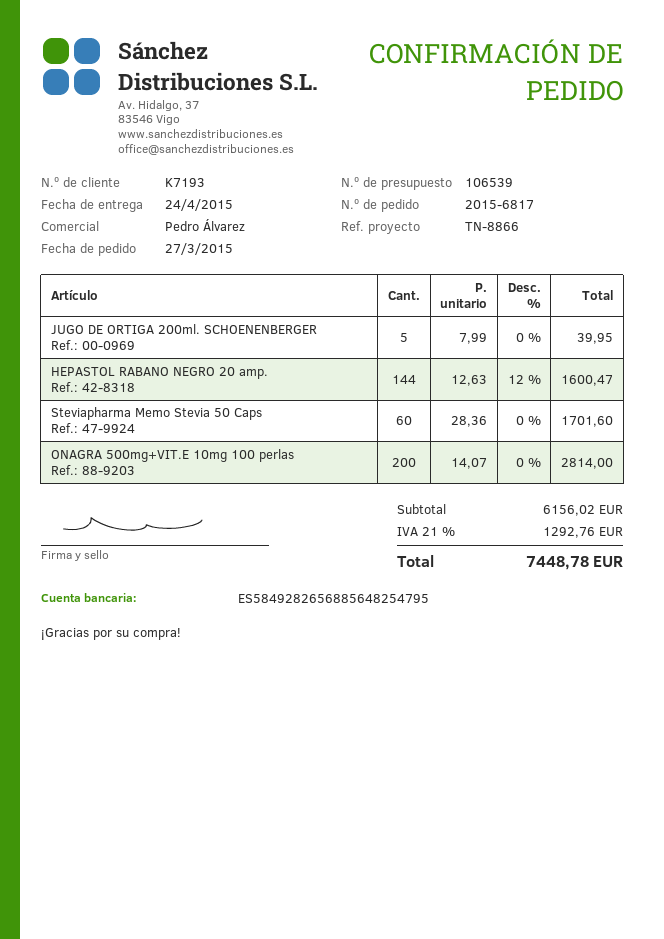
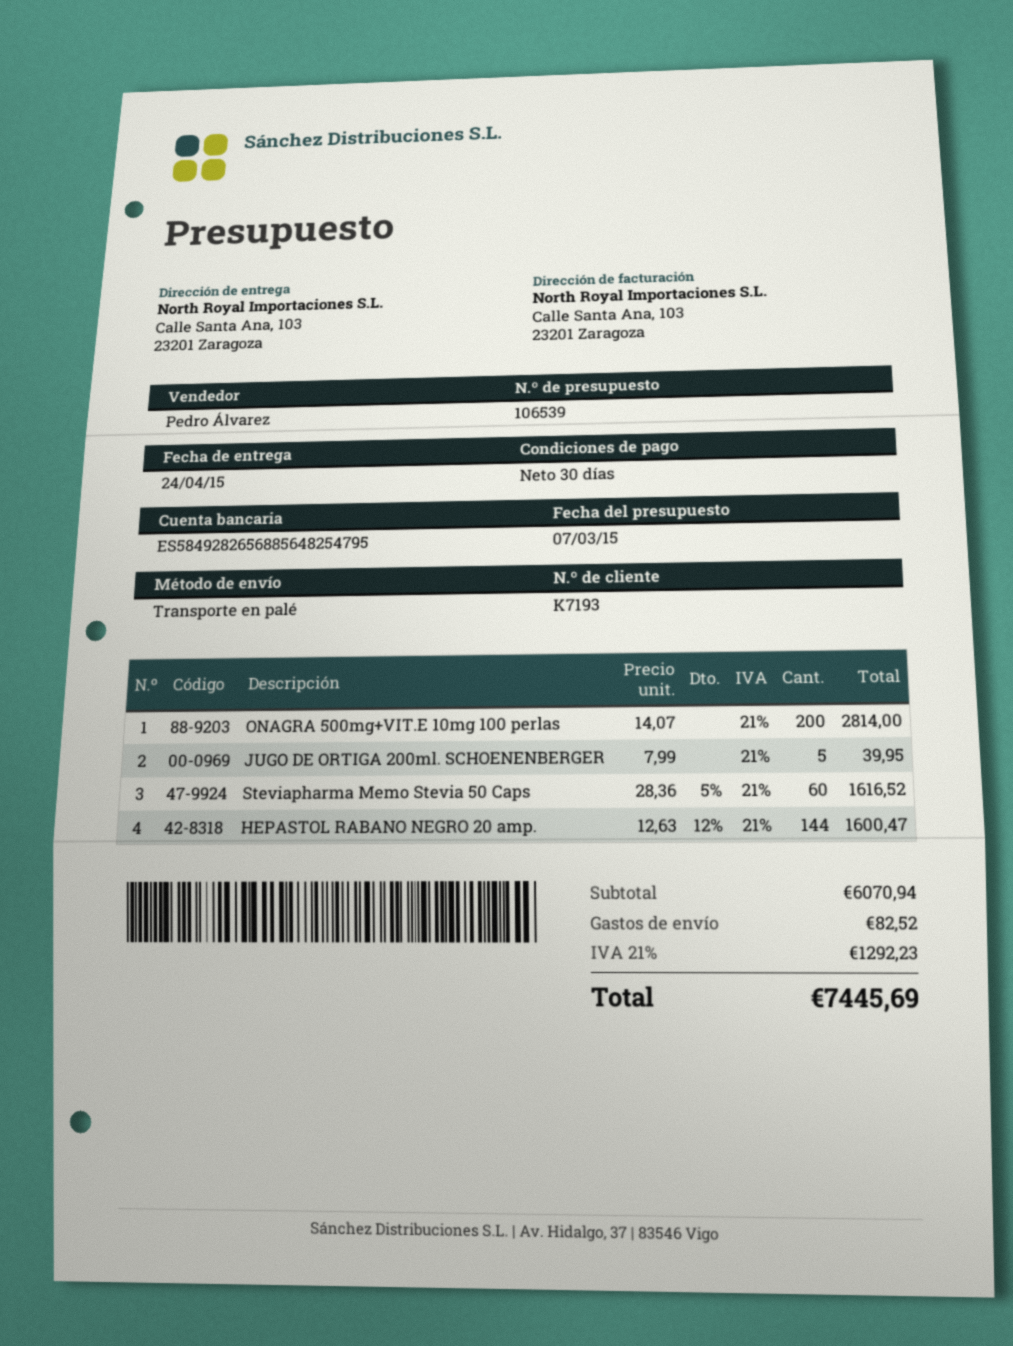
Steviapharma Memo Stevia 50 Caps: 60 x 28.36 = 1701.60 -> 60 x 28.36 - 5% = 1616.52
subtotal: 6156.02 -> 6070.94
shipping: none -> 82.52
tax: 21% = 1292.76 -> 21% = 1292.23
total: 7448.78 -> 7445.69

